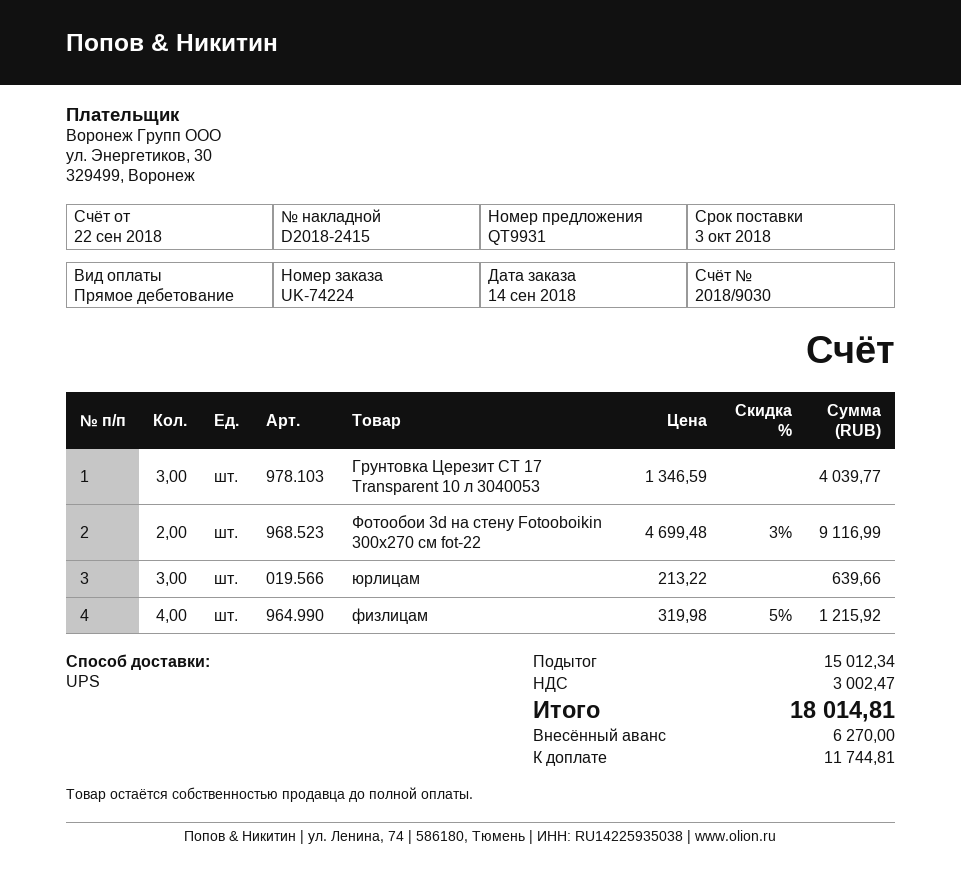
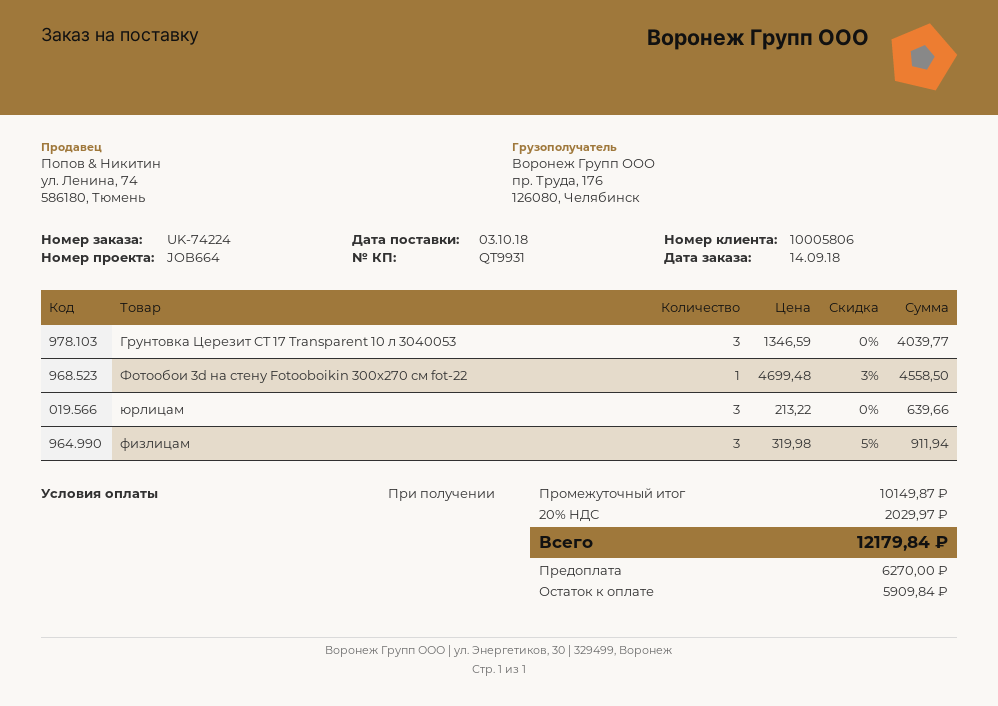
Фотообои 3d на стену Fotooboikin 300x270 см fot-22: 2 x 4699.48 - 3% = 9116.99 -> 1 x 4699.48 - 3% = 4558.50
физлицам: 4 x 319.98 - 5% = 1215.92 -> 3 x 319.98 - 5% = 911.94
subtotal: 15012.34 -> 10149.87
tax: 3002.47 -> 2029.97
total: 18014.81 -> 12179.84
balance: 11744.81 -> 5909.84

